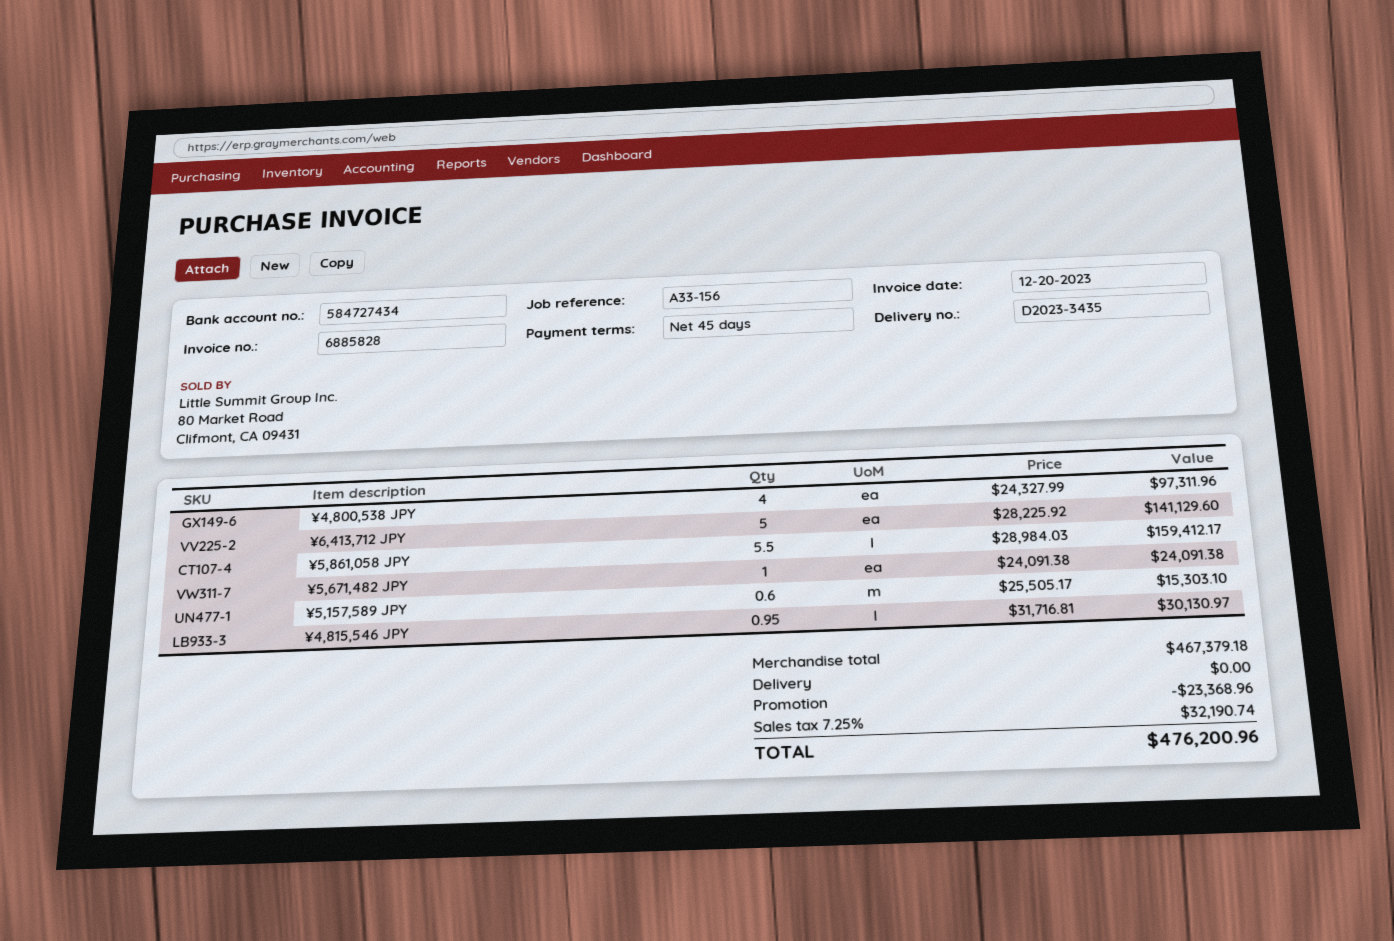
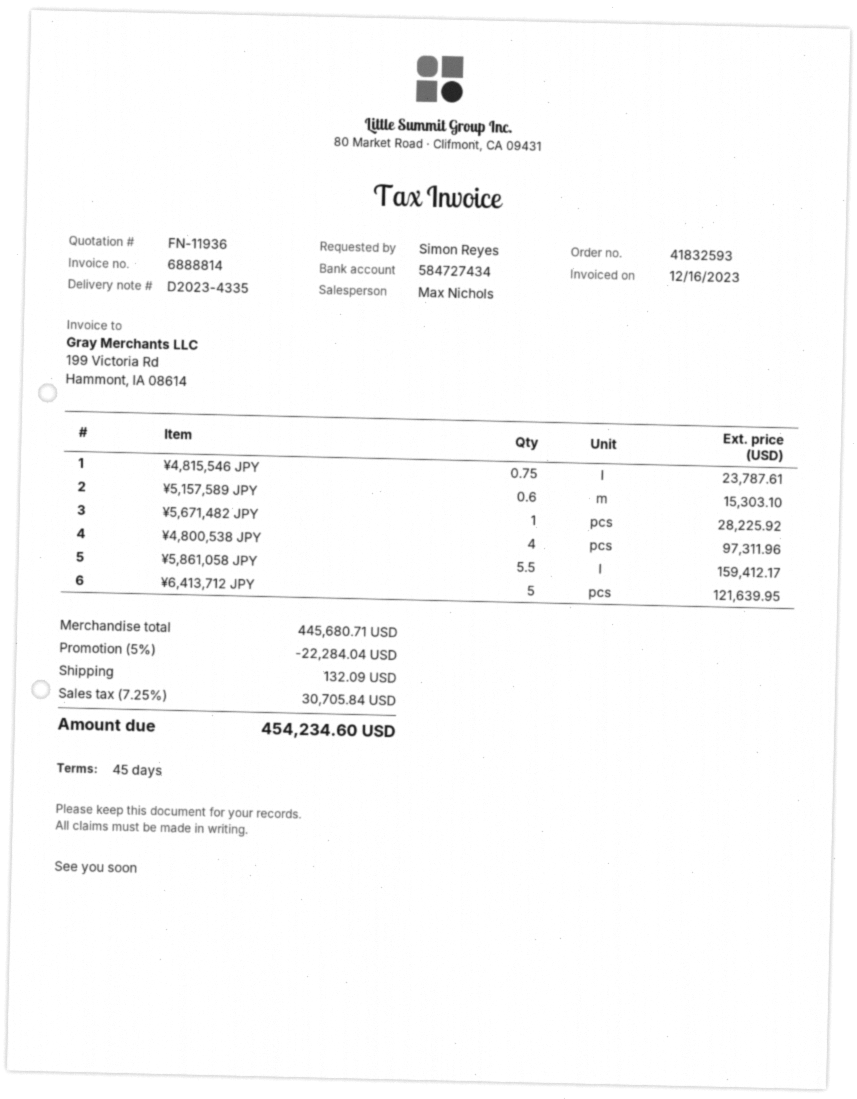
delivery note number: D2023-3435 -> D2023-4335
invoice number: 6885828 -> 6888814
invoice date: 2023-12-20 -> 2023-12-16
¥6,413,712 JPY: 5 for 141129.60 -> 5 for 121639.95
¥5,671,482 JPY: 1 for 24091.38 -> 1 for 28225.92
¥4,815,546 JPY: 0.95 for 30130.97 -> 0.75 for 23787.61
subtotal: 467379.18 -> 445680.71
discount: 23368.96 -> 22284.04
shipping: 0.00 -> 132.09
tax: 7.25% = 32190.74 -> 7.25% = 30705.84
total: 476200.96 -> 454234.60

